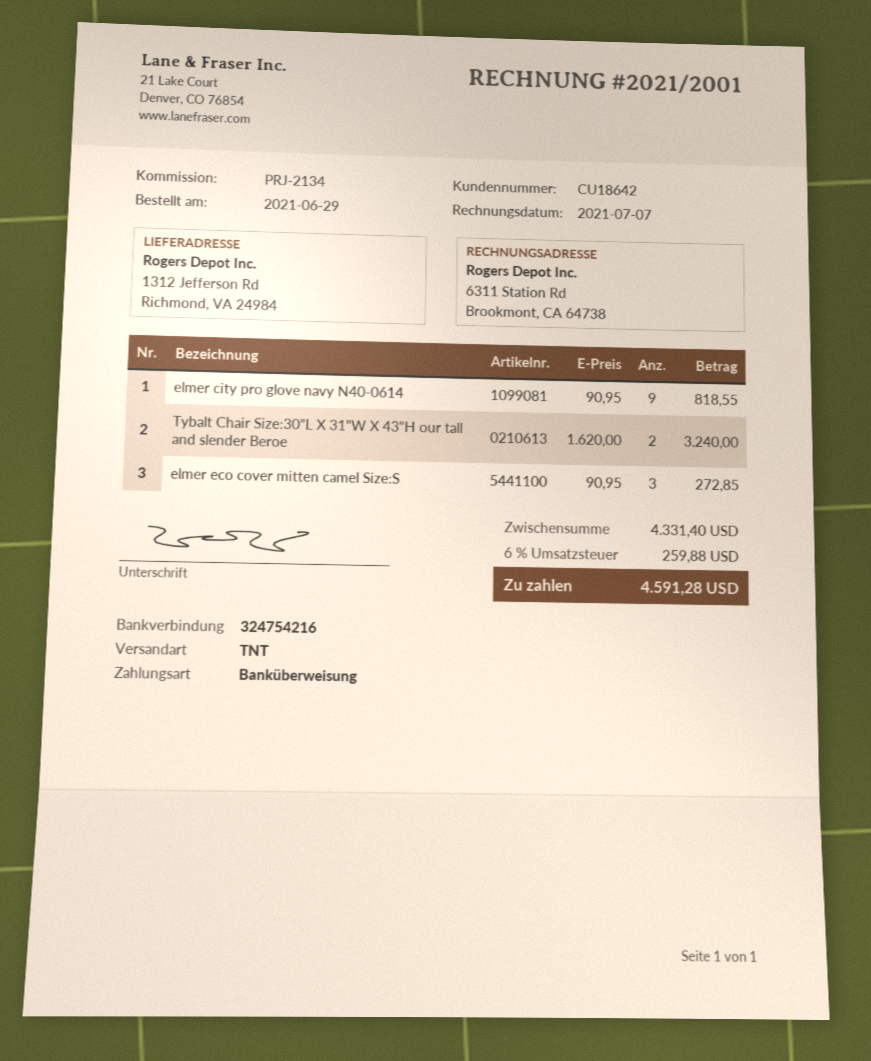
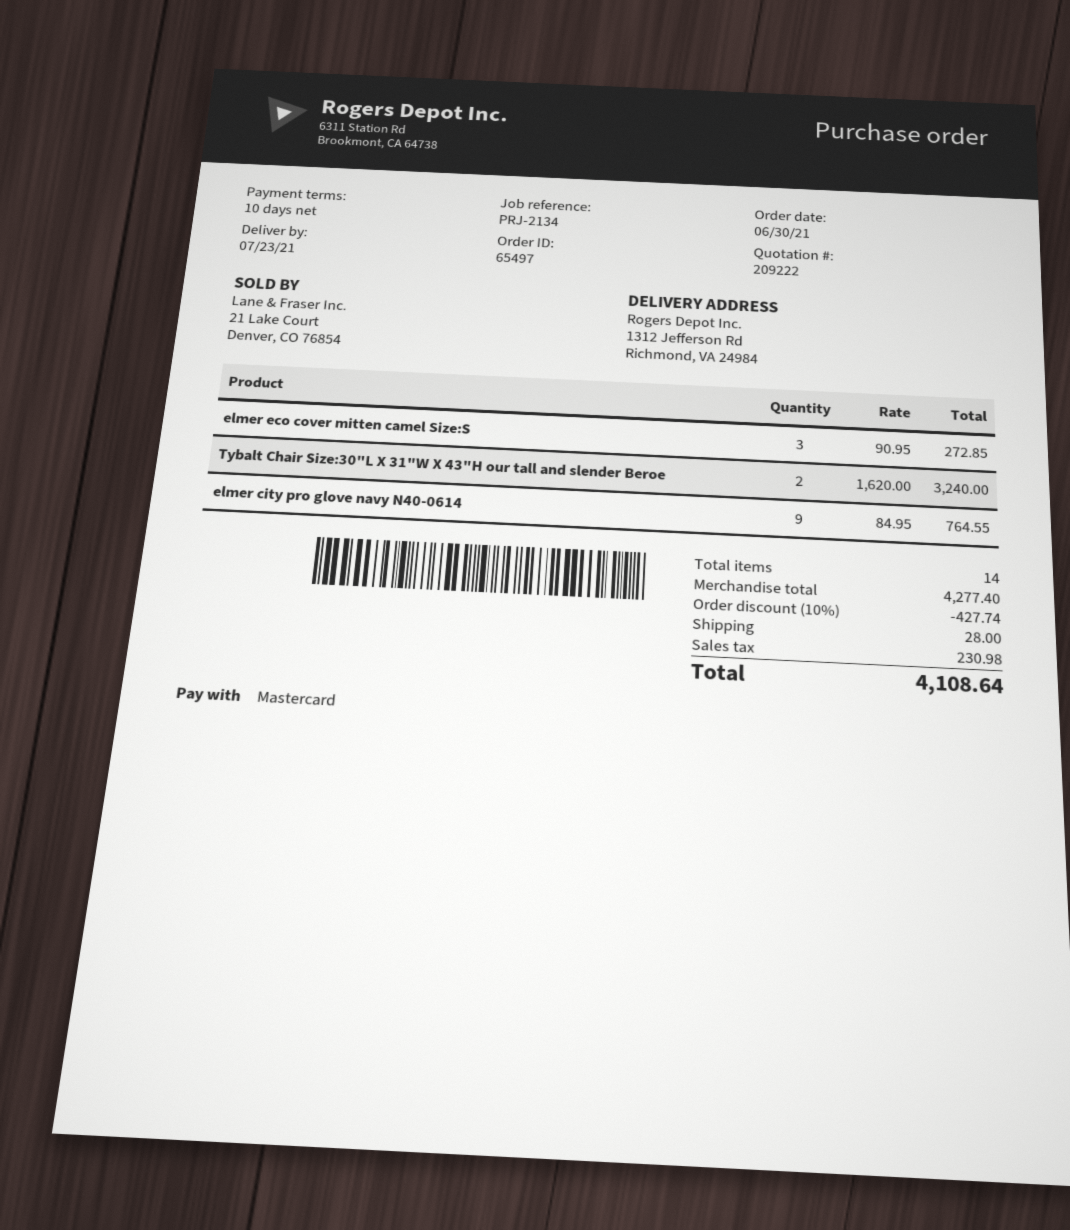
order date: 2021-06-29 -> 2021-06-30
payment method: bank transfer -> Mastercard
elmer city pro glove navy N40-0614: 9 x 90.95 = 818.55 -> 9 x 84.95 = 764.55
subtotal: 4331.40 -> 4277.40
discount: none -> 10% = 427.74
shipping: none -> 28.00
tax: 259.88 -> 230.98
total: 4591.28 -> 4108.64

